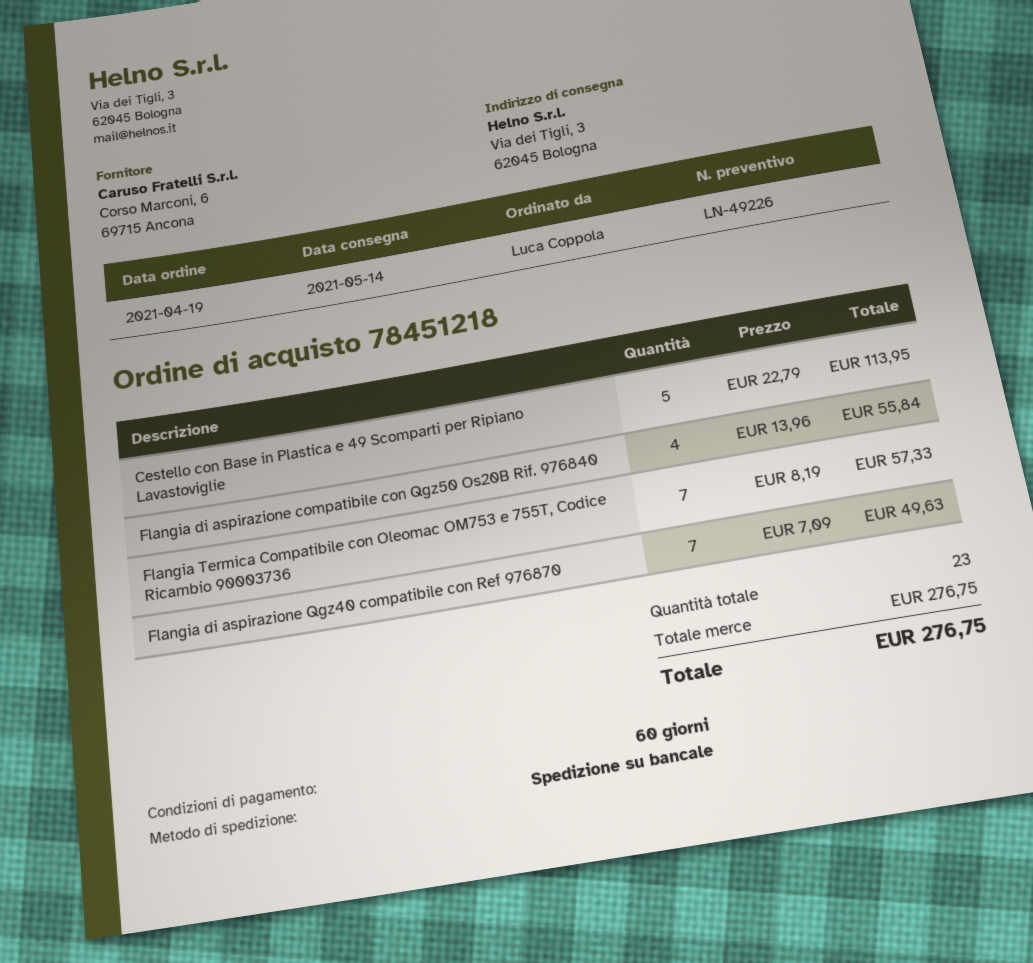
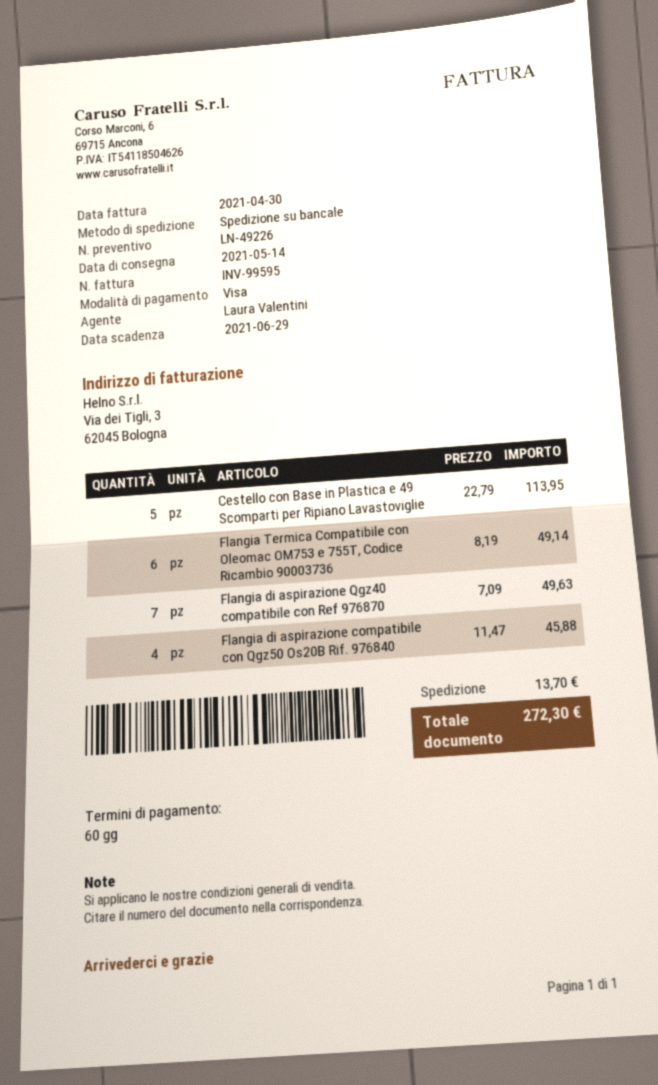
Flangia di aspirazione compatibile con Qgz50 Os20B Rif. 976840: 4 x 13.96 = 55.84 -> 4 x 11.47 = 45.88
Flangia Termica Compatibile con Oleomac OM753 e 755T, Codice Ricambio 90003736: 7 x 8.19 = 57.33 -> 6 x 8.19 = 49.14
shipping: none -> 13.70
total: 276.75 -> 272.30

